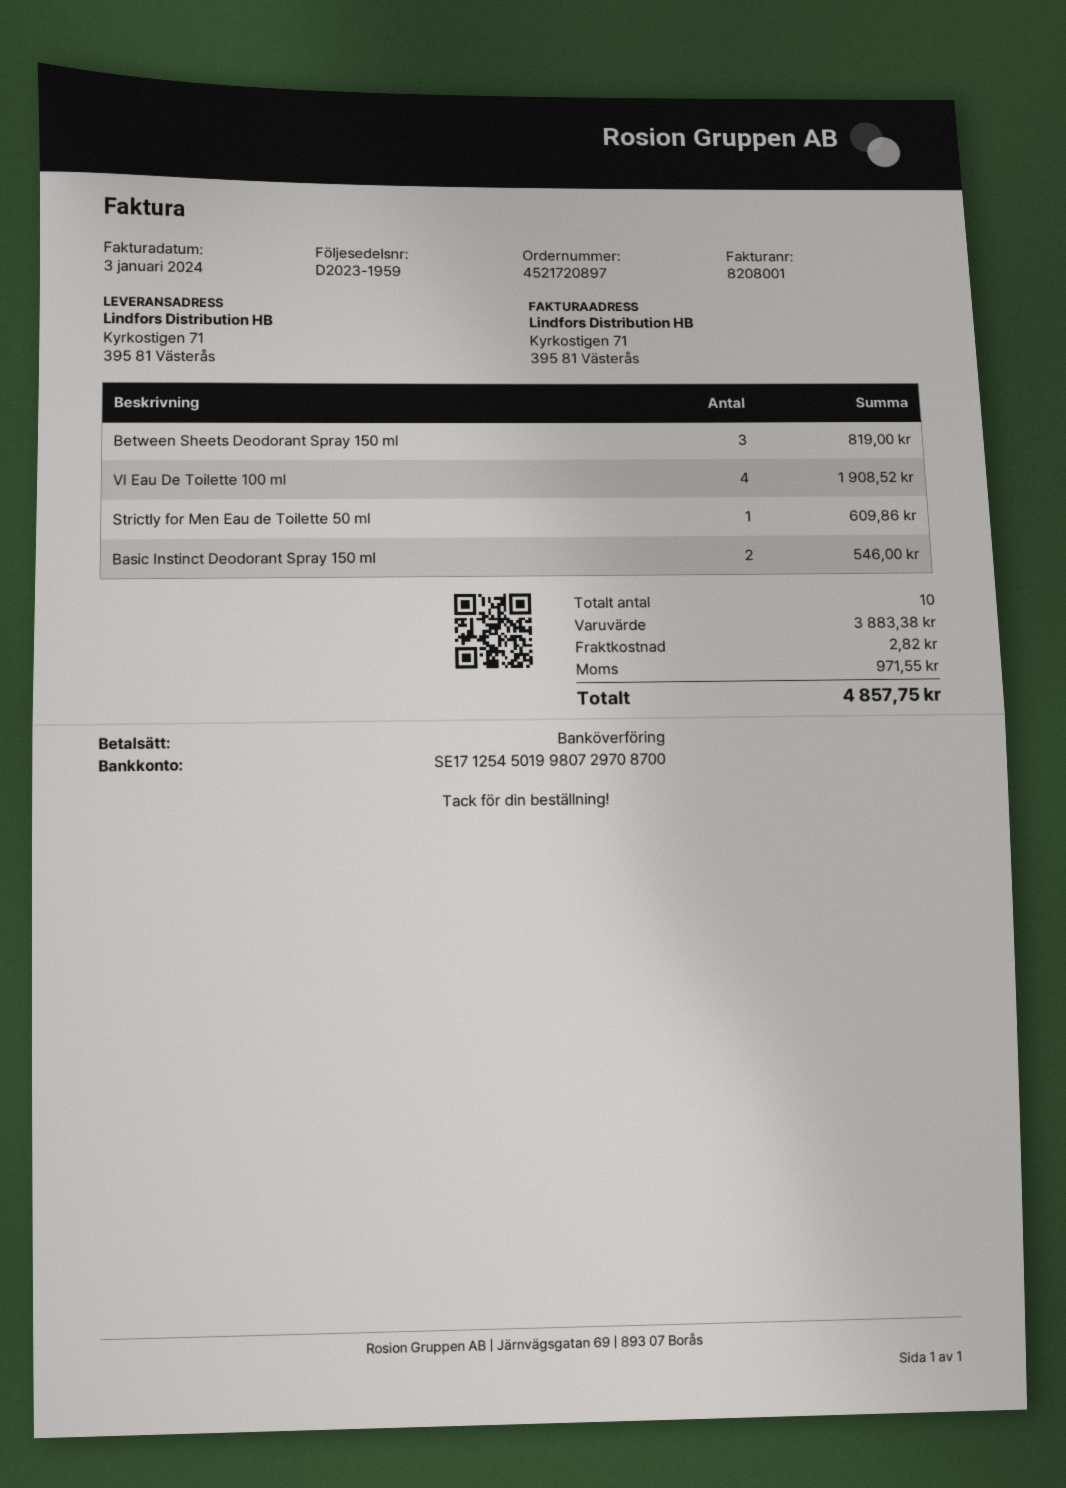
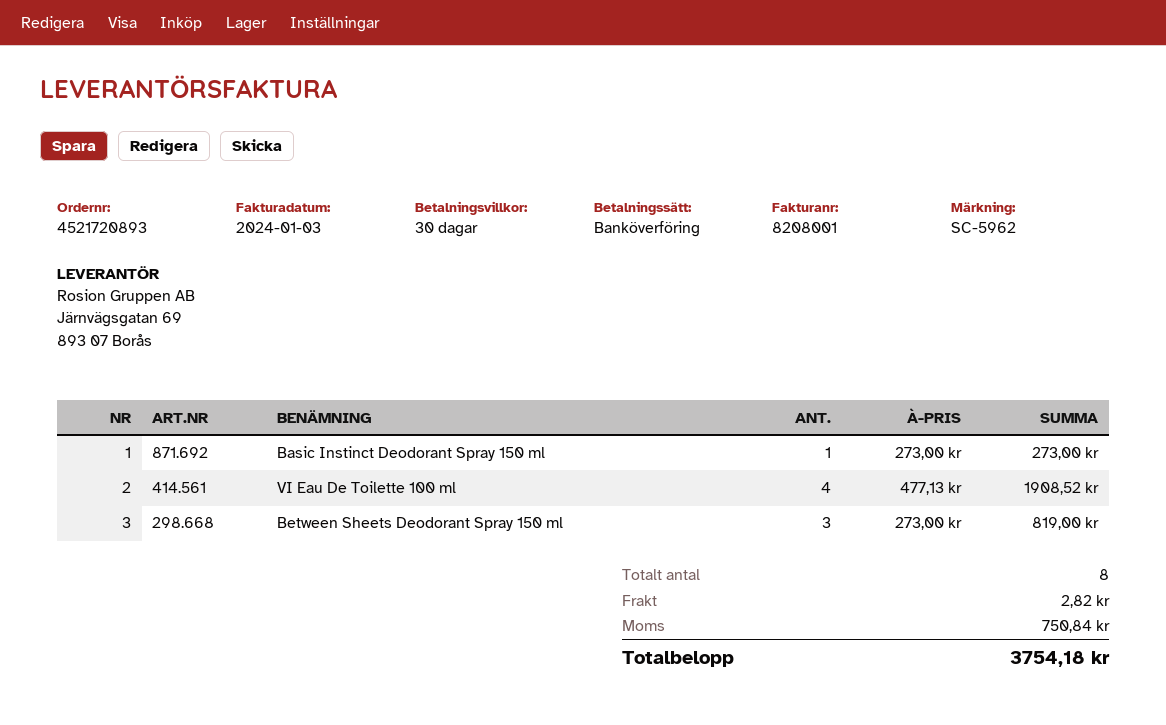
order number: 4521720897 -> 4521720893
Strictly for Men Eau de Toilette 50 ml: 1 for 609.86 -> none
Basic Instinct Deodorant Spray 150 ml: 2 for 546.00 -> 1 for 273.00
total quantity: 10 -> 8
tax: 971.55 -> 750.84
total: 4857.75 -> 3754.18

